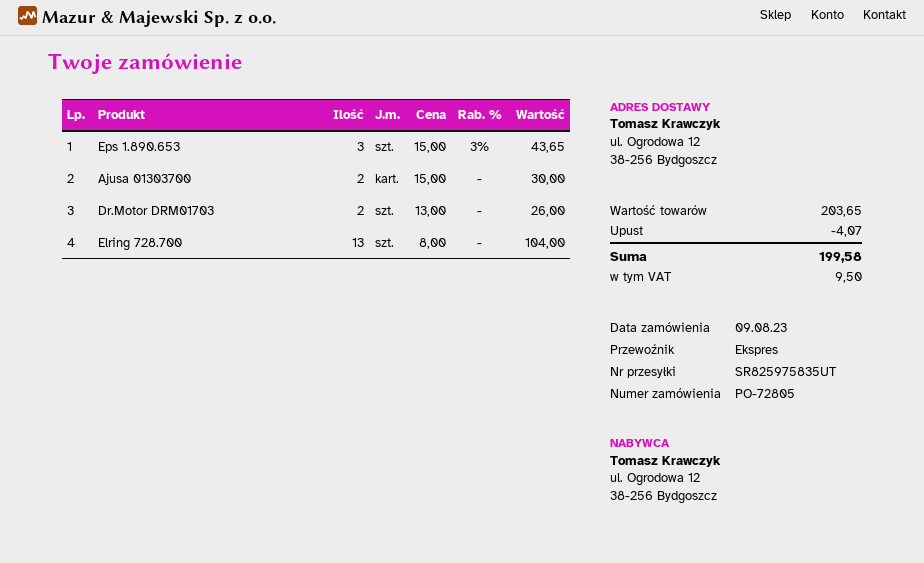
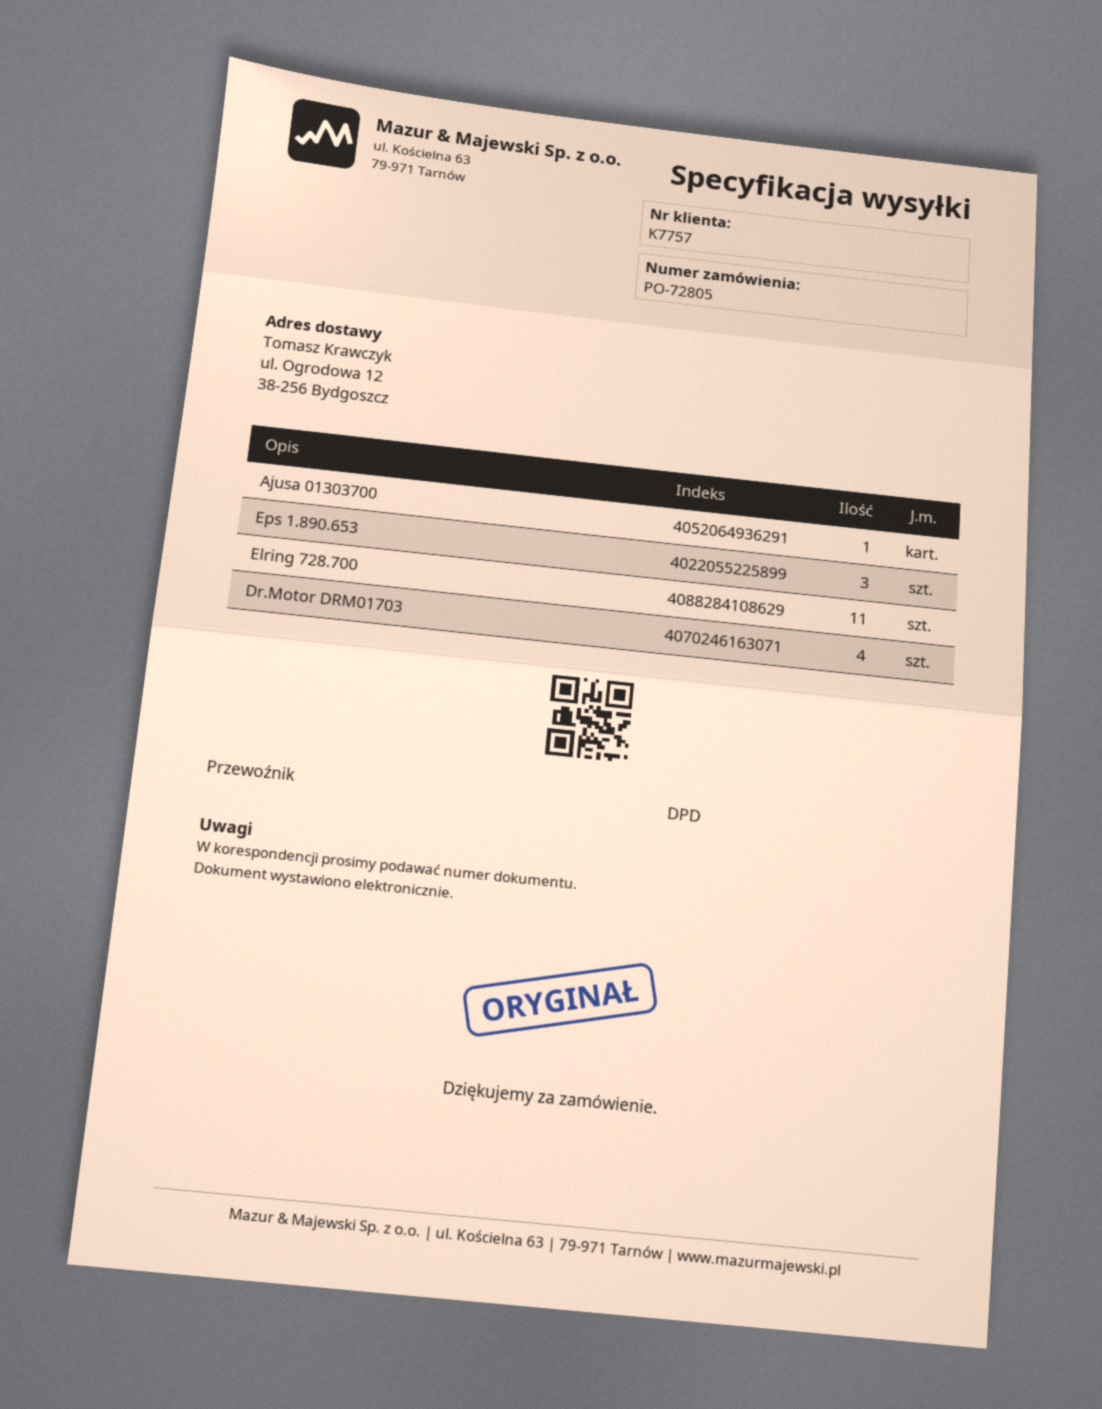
shipping method: express -> DPD
Ajusa 01303700: 2 -> 1
Dr.Motor DRM01703: 2 -> 4
Elring 728.700: 13 -> 11

